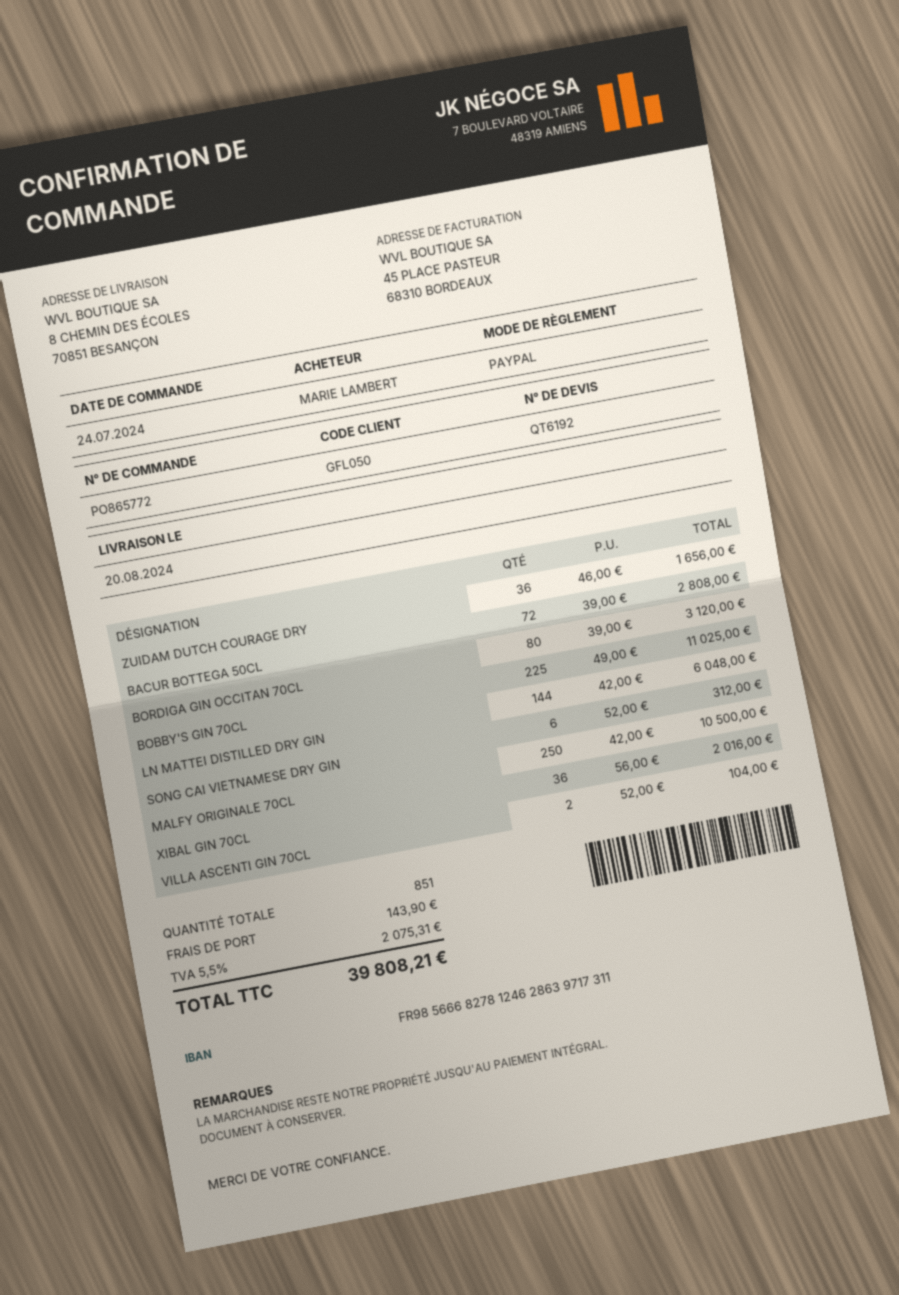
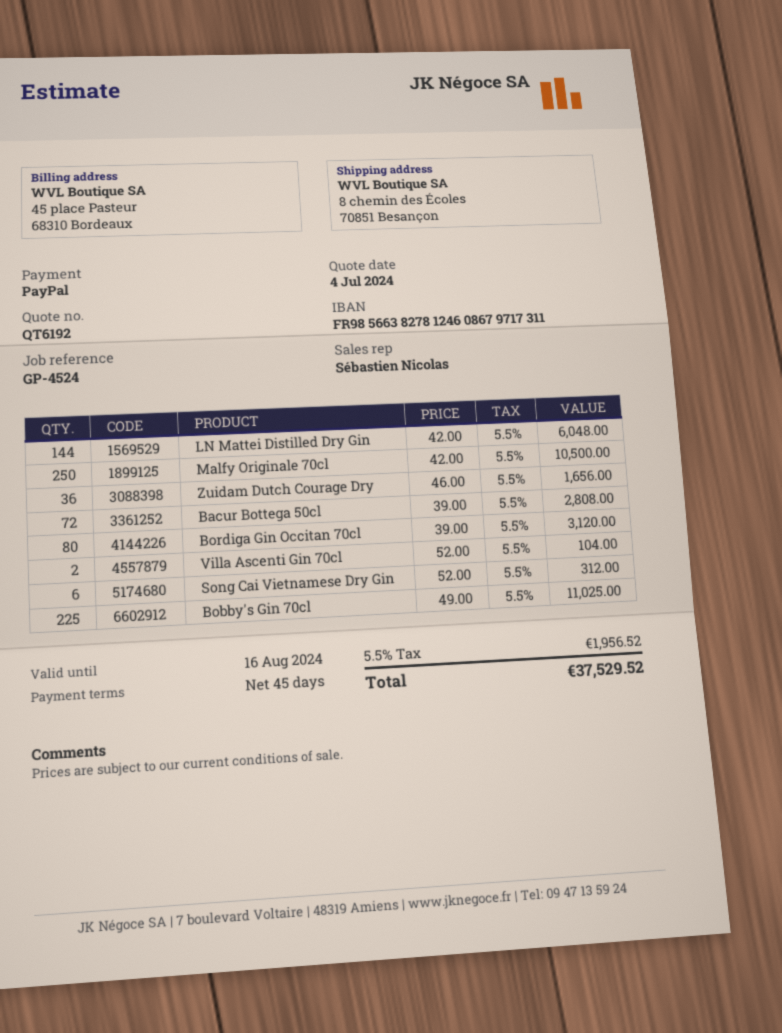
bank account: FR9856668278124628639717311 -> FR9856638278124608679717311
XIBAL GIN 70CL: 36 x 56.00 = 2016.00 -> none
shipping: 143.90 -> none
tax: 5.5% = 2075.31 -> 5.5% = 1956.52
total: 39808.21 -> 37529.52

